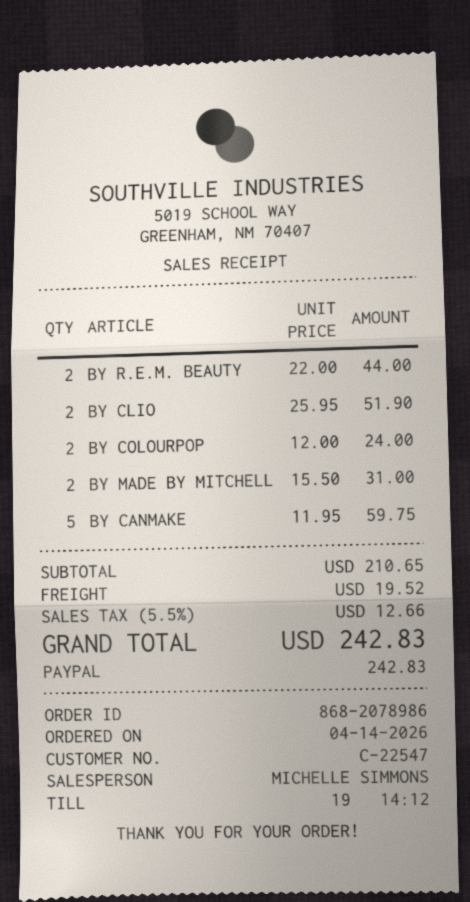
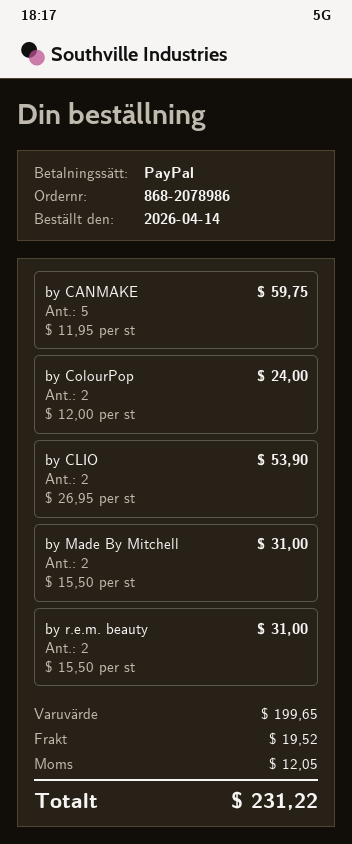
BY R.E.M. BEAUTY: 2 x 22.00 = 44.00 -> 2 x 15.50 = 31.00
BY CLIO: 2 x 25.95 = 51.90 -> 2 x 26.95 = 53.90
subtotal: 210.65 -> 199.65
tax: 12.66 -> 12.05
total: 242.83 -> 231.22

